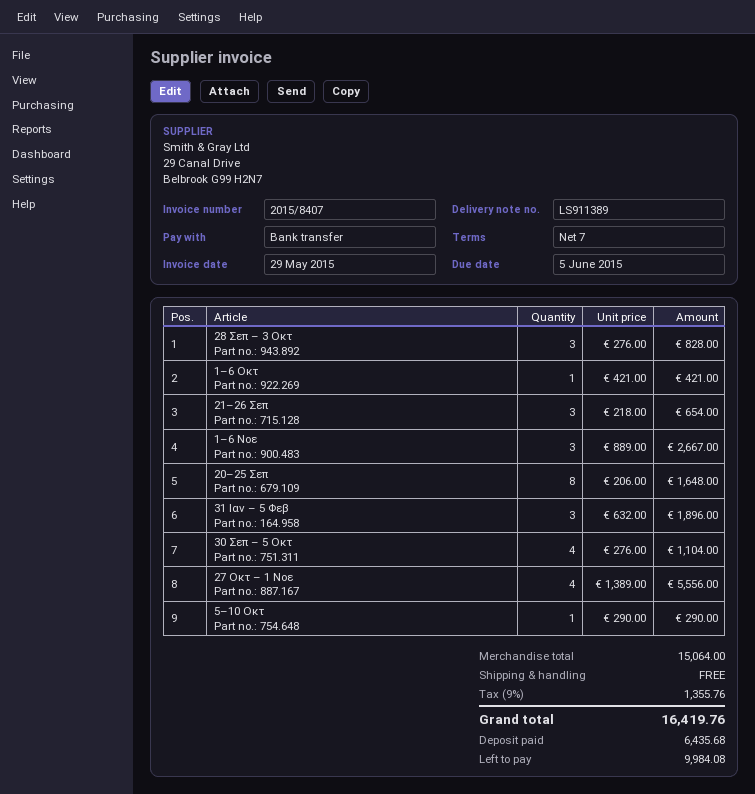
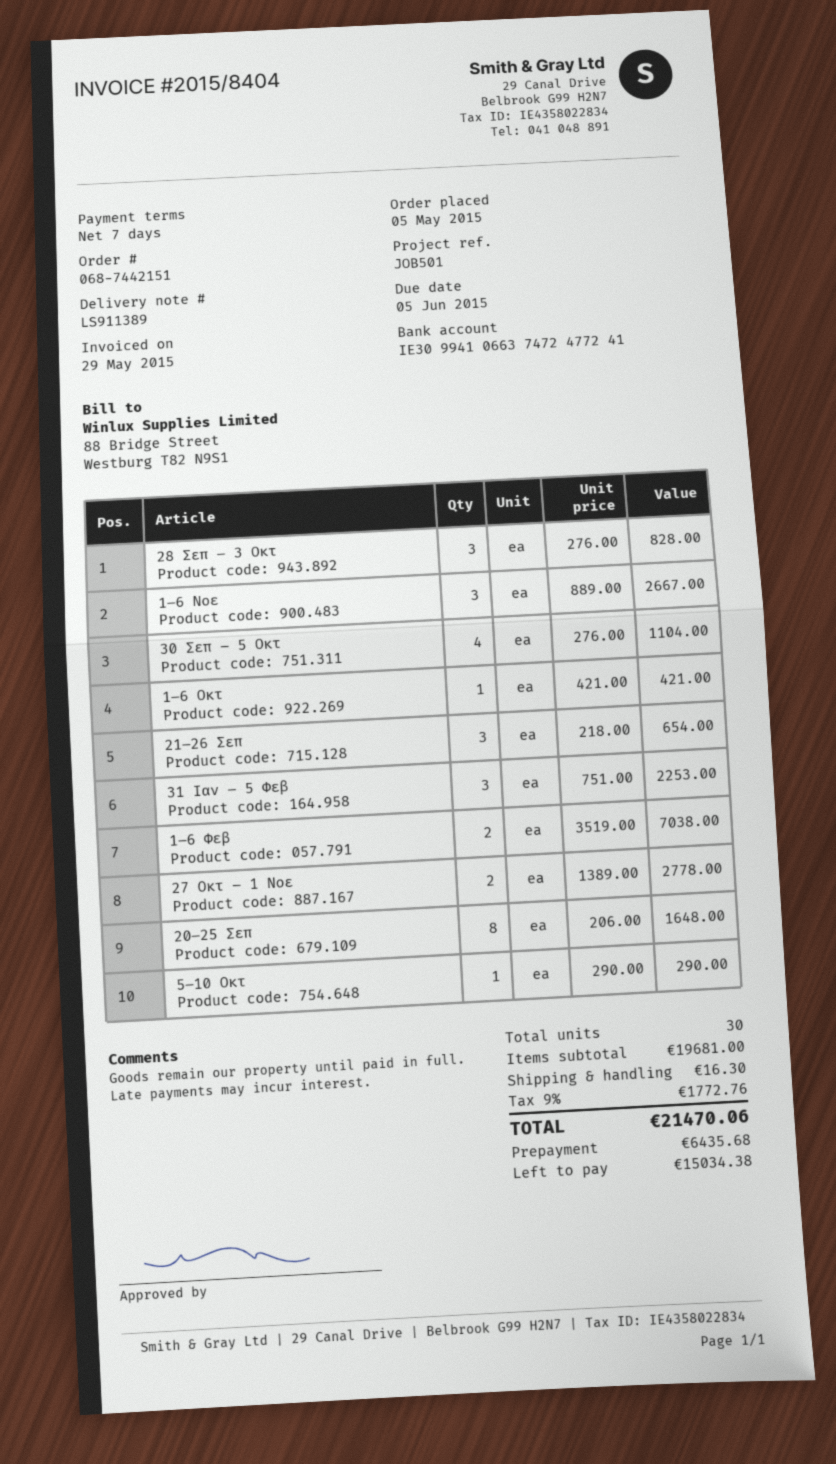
invoice number: 2015/8407 -> 2015/8404
31 Ιαν – 5 Φεβ: 3 x 632.00 = 1896.00 -> 3 x 751.00 = 2253.00
27 Οκτ – 1 Νοε: 4 x 1389.00 = 5556.00 -> 2 x 1389.00 = 2778.00
1–6 Φεβ: none -> 2 x 3519.00 = 7038.00
subtotal: 15064.00 -> 19681.00
shipping: 0.00 -> 16.30
tax: 9% = 1355.76 -> 9% = 1772.76
total: 16419.76 -> 21470.06
balance: 9984.08 -> 15034.38

